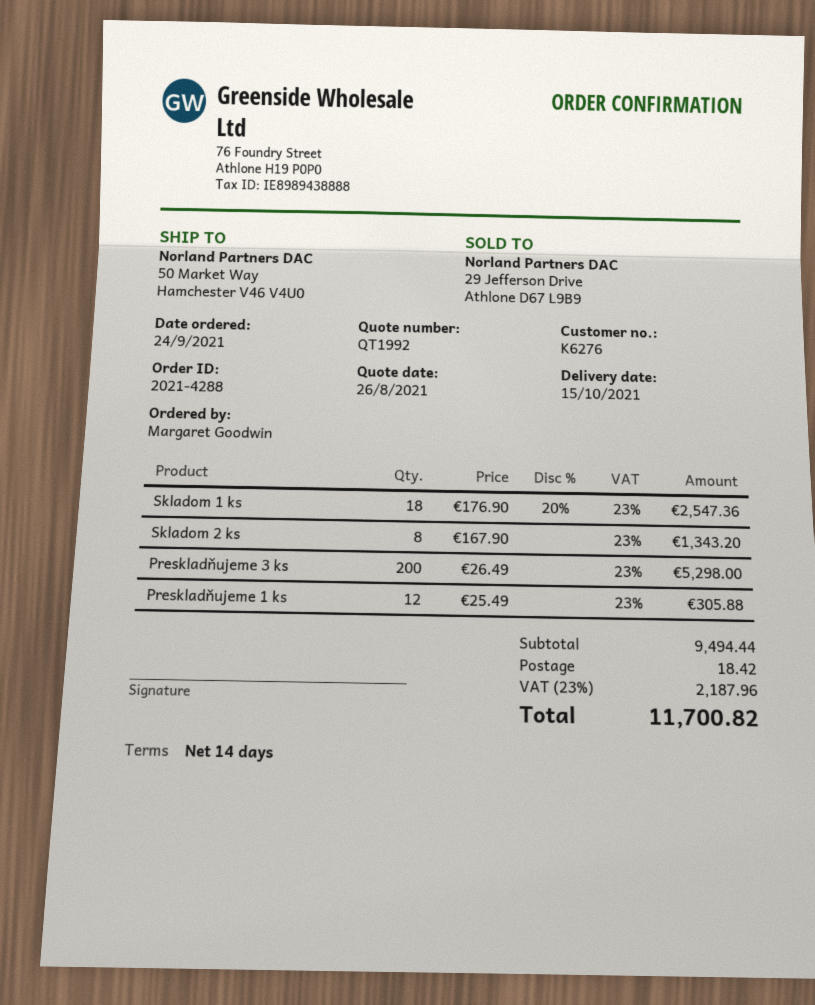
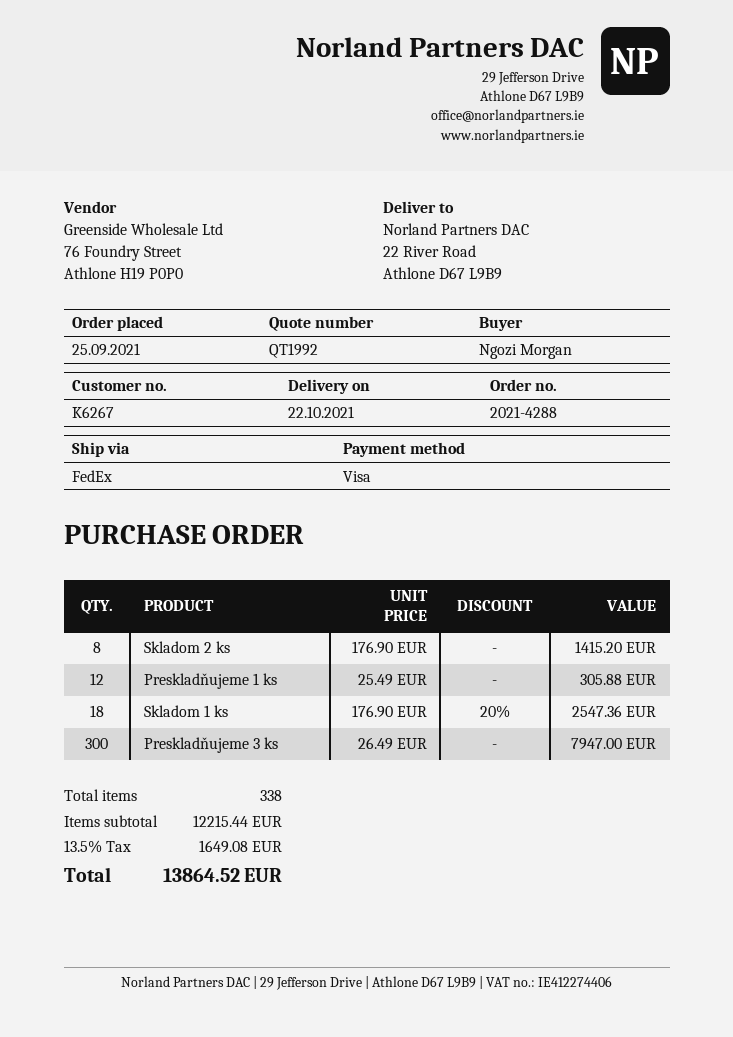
order date: 2021-09-24 -> 2021-09-25
delivery date: 2021-10-15 -> 2021-10-22
customer number: K6276 -> K6267
ordered by: Margaret Goodwin -> Ngozi Morgan
ship to: 50 Market Way, Hamchester V46 V4U0 -> 22 River Road, Athlone D67 L9B9
Skladom 2 ks: 8 x 167.90 = 1343.20 -> 8 x 176.90 = 1415.20
Preskladňujeme 3 ks: 200 x 26.49 = 5298.00 -> 300 x 26.49 = 7947.00
subtotal: 9494.44 -> 12215.44
shipping: 18.42 -> none
tax: 23% = 2187.96 -> 13.5% = 1649.08
total: 11700.82 -> 13864.52

